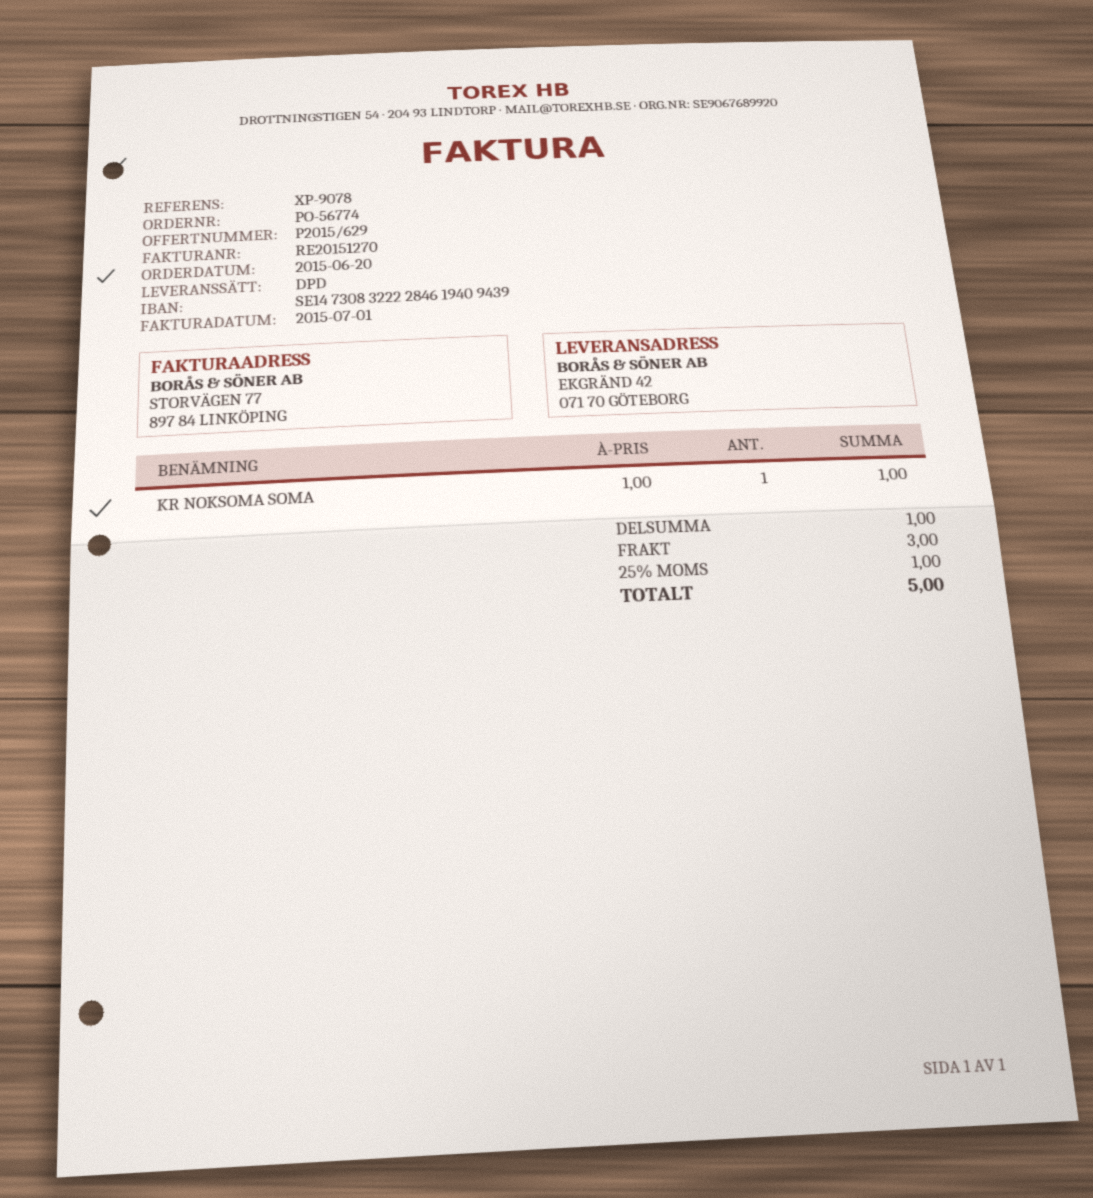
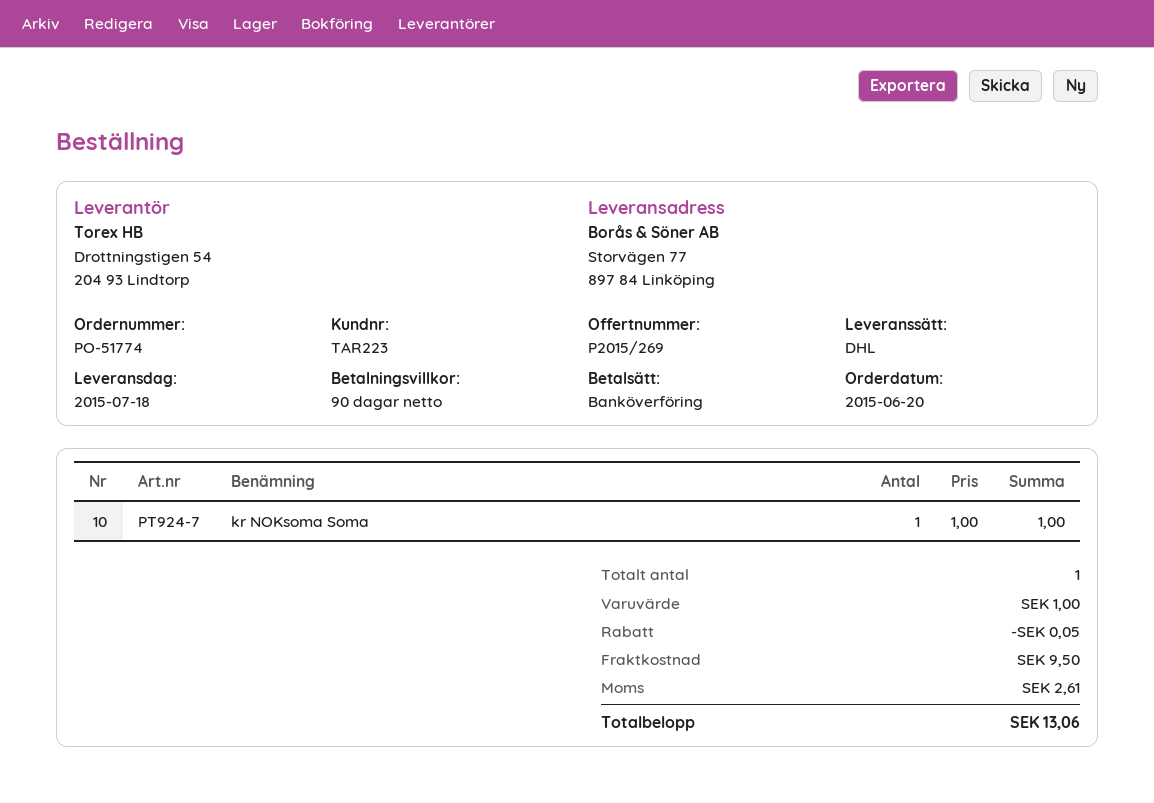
quote number: P2015/629 -> P2015/269
order number: PO-56774 -> PO-51774
shipping method: DPD -> DHL
ship to: EKGRÄND 42, 071 70 GÖTEBORG -> Storvägen 77, 897 84 Linköping
discount: none -> 0.05
shipping: 3.00 -> 9.50
tax: 1.00 -> 2.61
total: 5.00 -> 13.06

